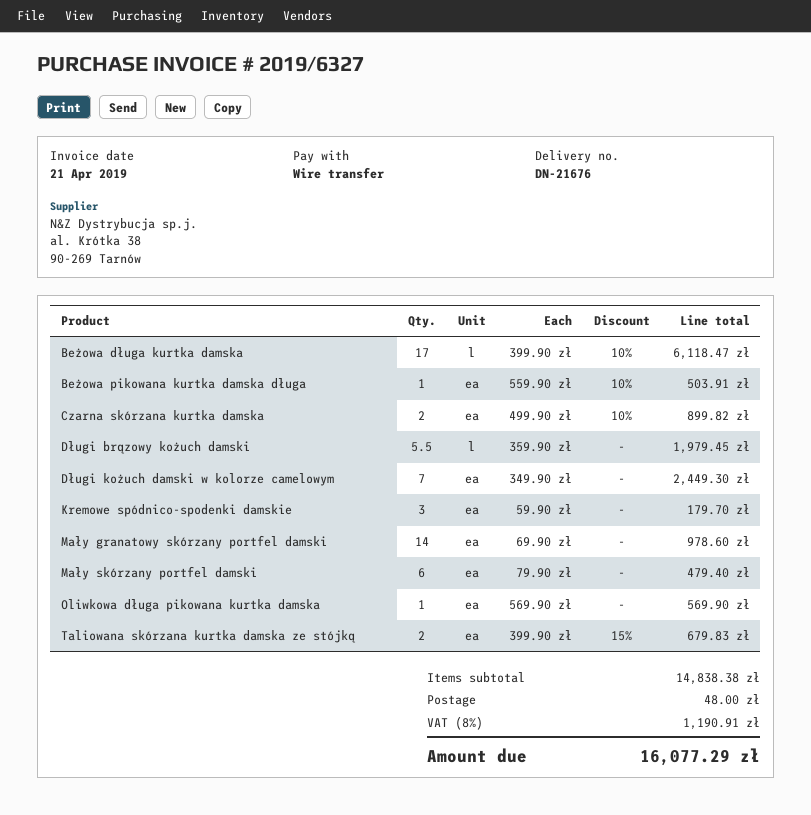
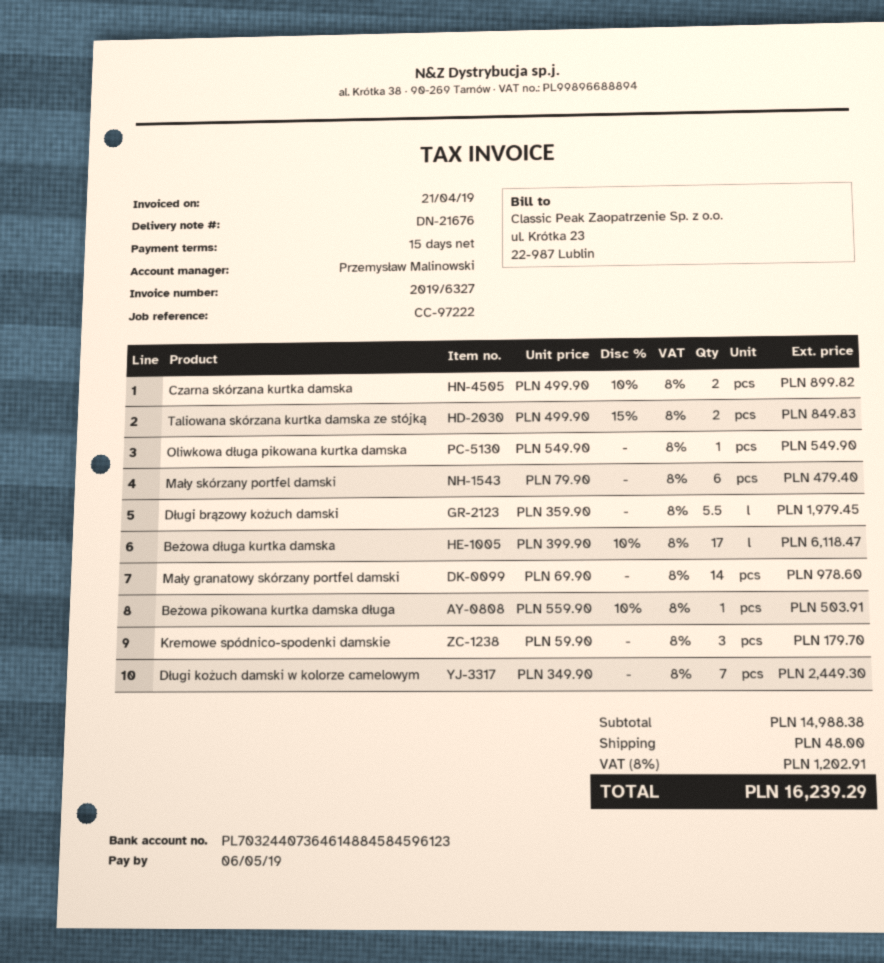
Oliwkowa długa pikowana kurtka damska: 1 x 569.90 = 569.90 -> 1 x 549.90 = 549.90
Taliowana skórzana kurtka damska ze stójką: 2 x 399.90 - 15% = 679.83 -> 2 x 499.90 - 15% = 849.83
subtotal: 14838.38 -> 14988.38
tax: 8% = 1190.91 -> 8% = 1202.91
total: 16077.29 -> 16239.29

